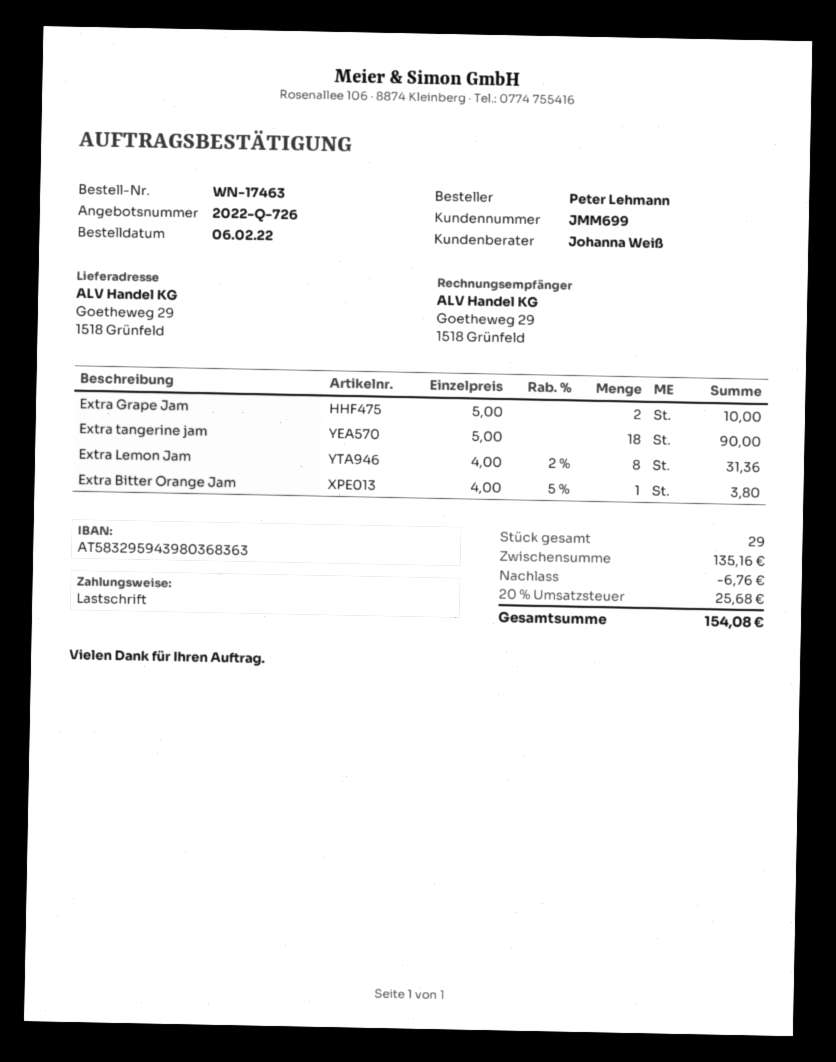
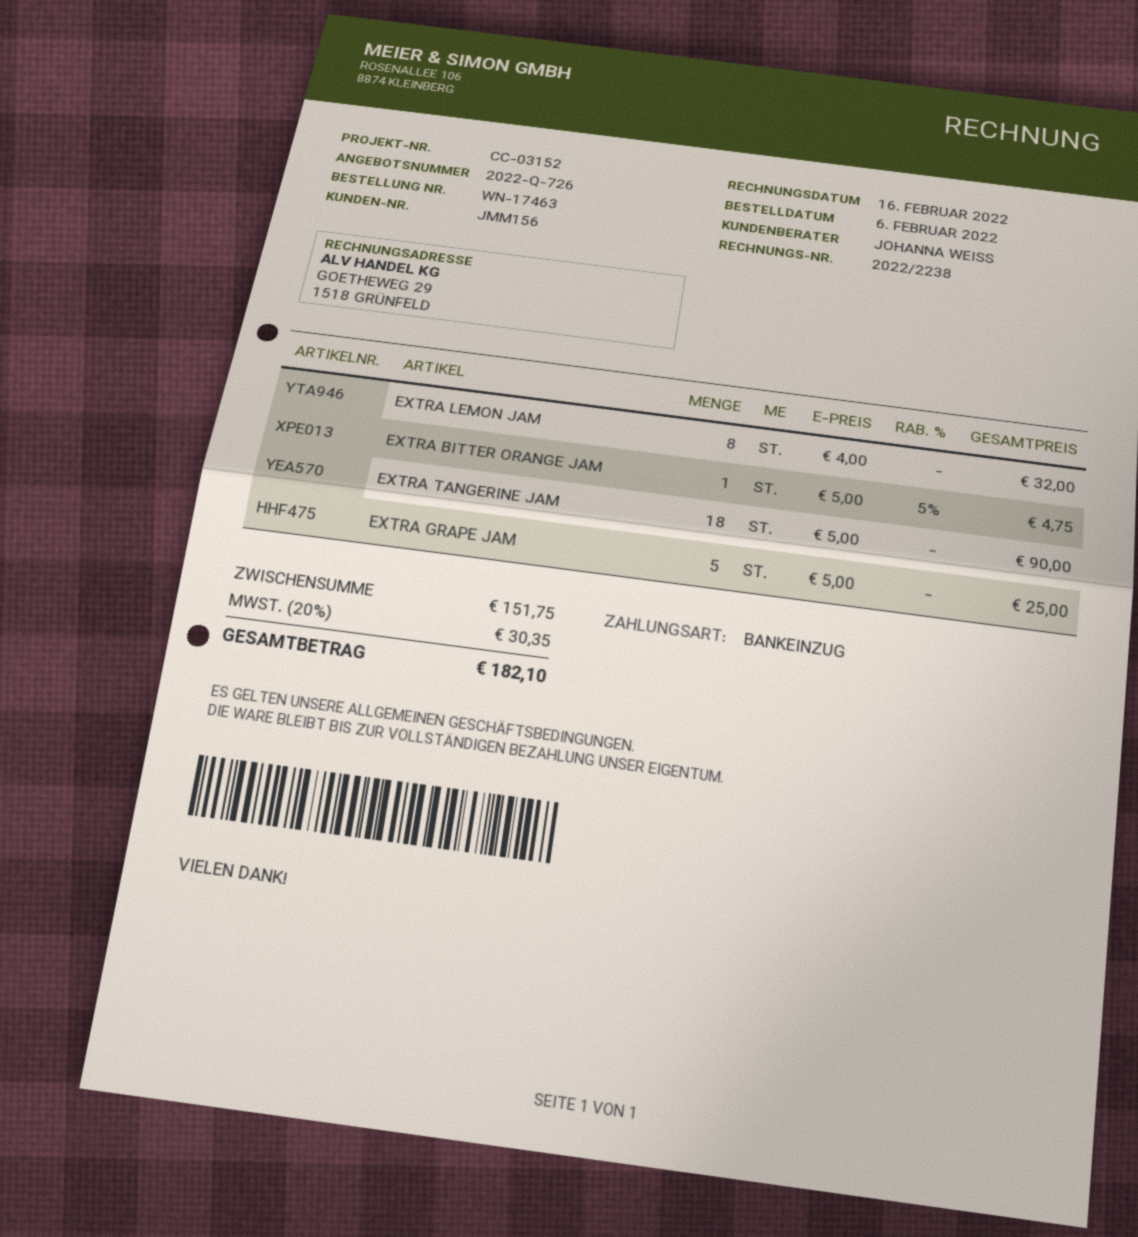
customer number: JMM699 -> JMM156
Extra Grape Jam: 2 x 5.00 = 10.00 -> 5 x 5.00 = 25.00
Extra Lemon Jam: 8 x 4.00 - 2% = 31.36 -> 8 x 4.00 = 32.00
Extra Bitter Orange Jam: 1 x 4.00 - 5% = 3.80 -> 1 x 5.00 - 5% = 4.75
subtotal: 135.16 -> 151.75
discount: 6.76 -> none
tax: 20% = 25.68 -> 20% = 30.35
total: 154.08 -> 182.10

